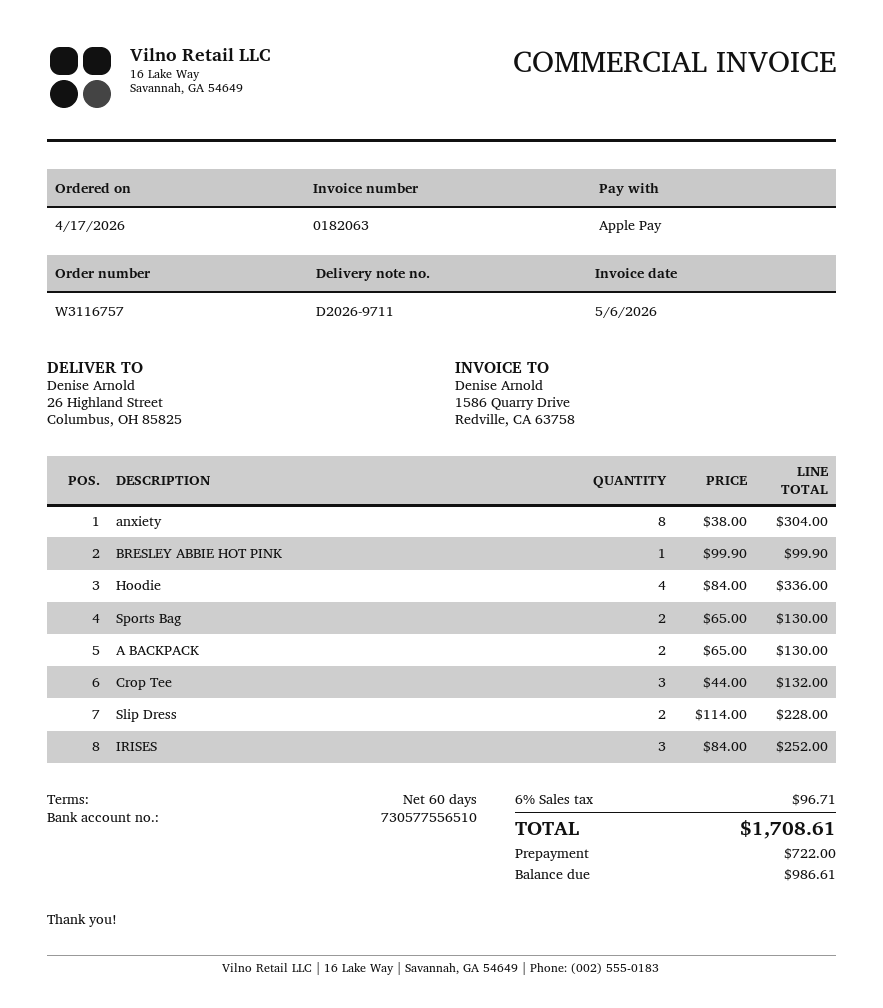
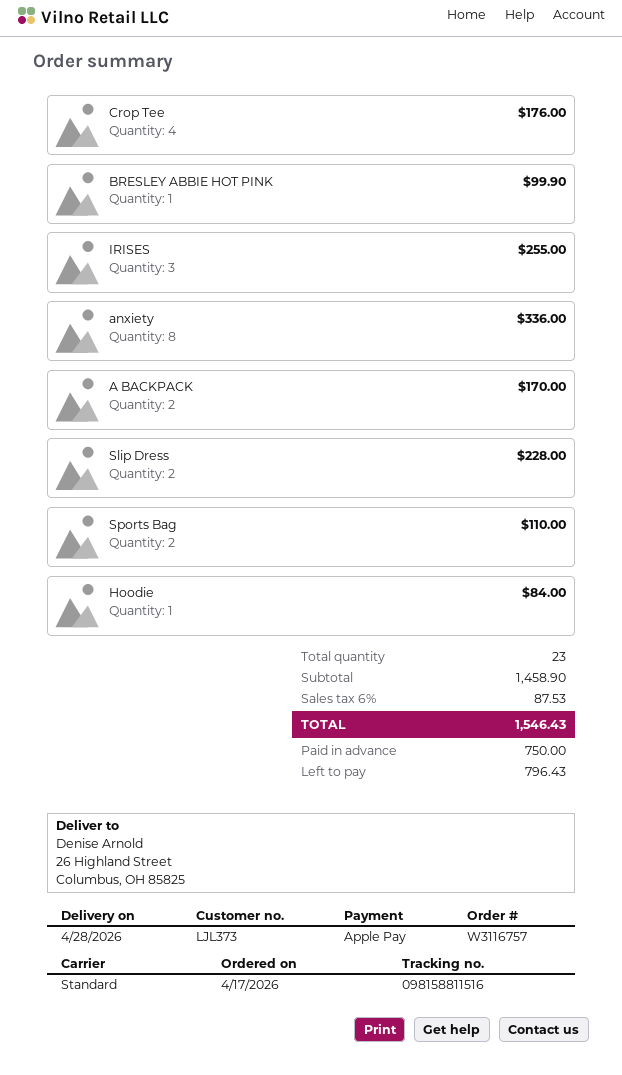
anxiety: 8 for 304.00 -> 8 for 336.00
Hoodie: 4 for 336.00 -> 1 for 84.00
Sports Bag: 2 for 130.00 -> 2 for 110.00
A BACKPACK: 2 for 130.00 -> 2 for 170.00
Crop Tee: 3 for 132.00 -> 4 for 176.00
IRISES: 3 for 252.00 -> 3 for 255.00
tax: 6% = 96.71 -> 6% = 87.53
total: 1708.61 -> 1546.43
deposit: 722.00 -> 750.00
balance: 986.61 -> 796.43

